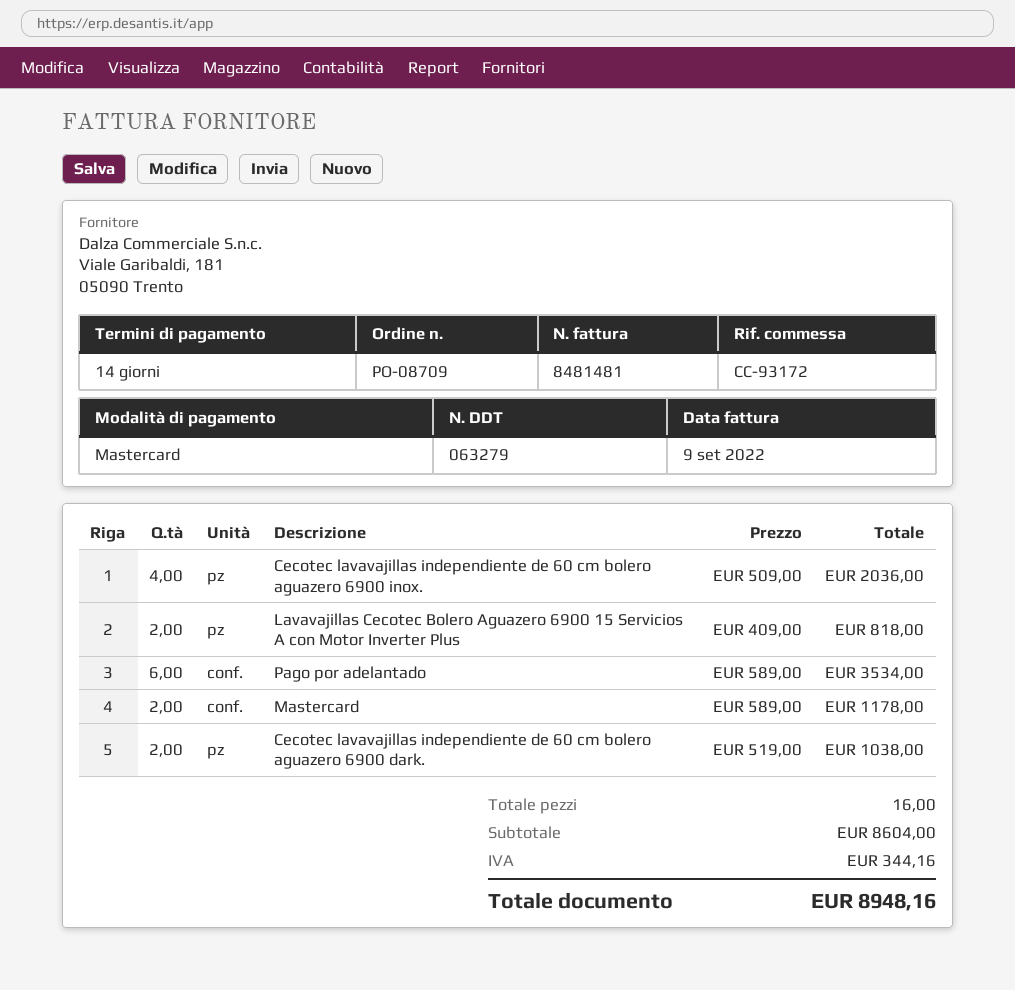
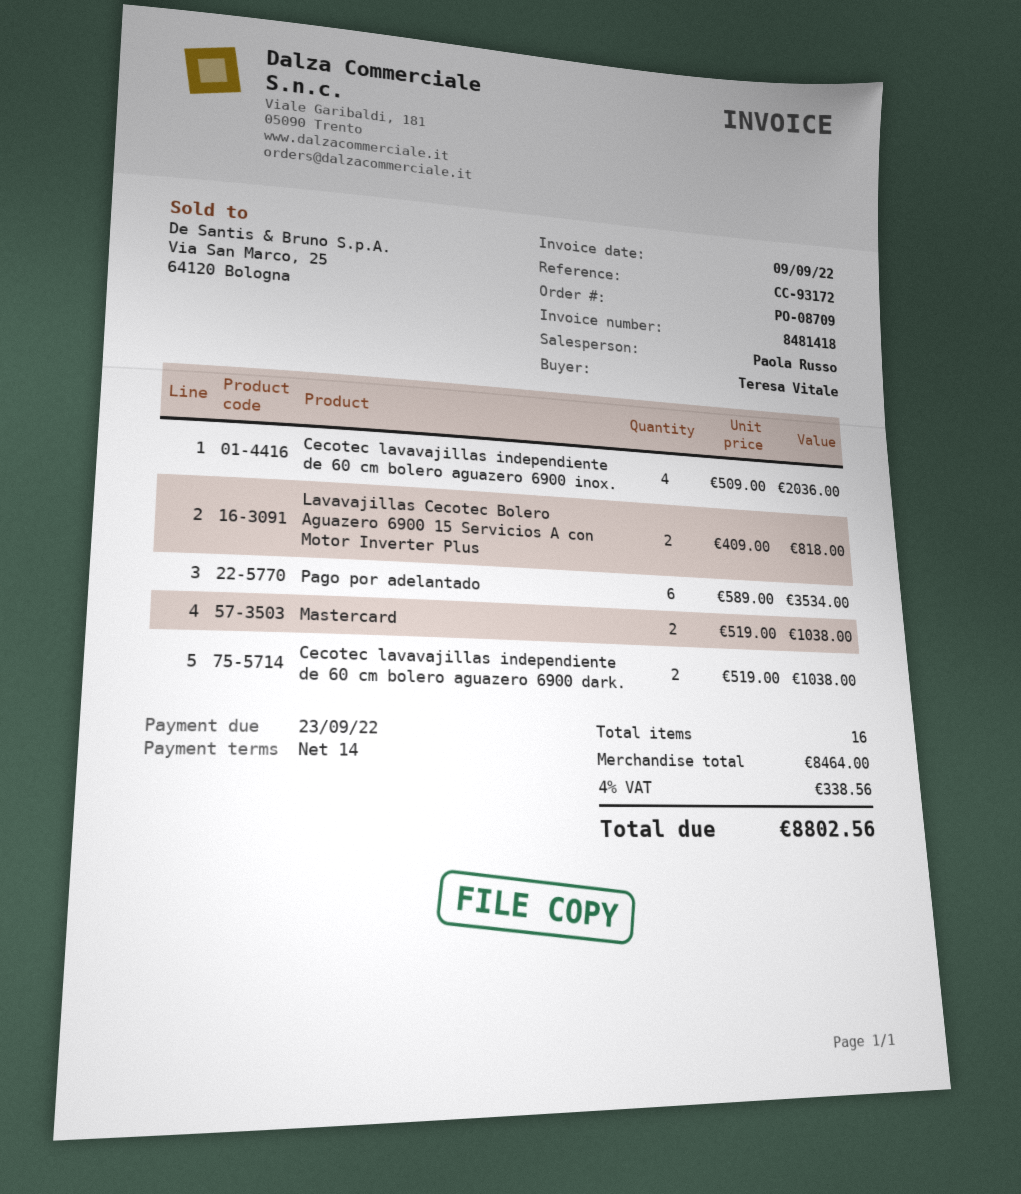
invoice number: 8481481 -> 8481418
Mastercard: 2 x 589.00 = 1178.00 -> 2 x 519.00 = 1038.00
subtotal: 8604.00 -> 8464.00
tax: 344.16 -> 338.56
total: 8948.16 -> 8802.56

